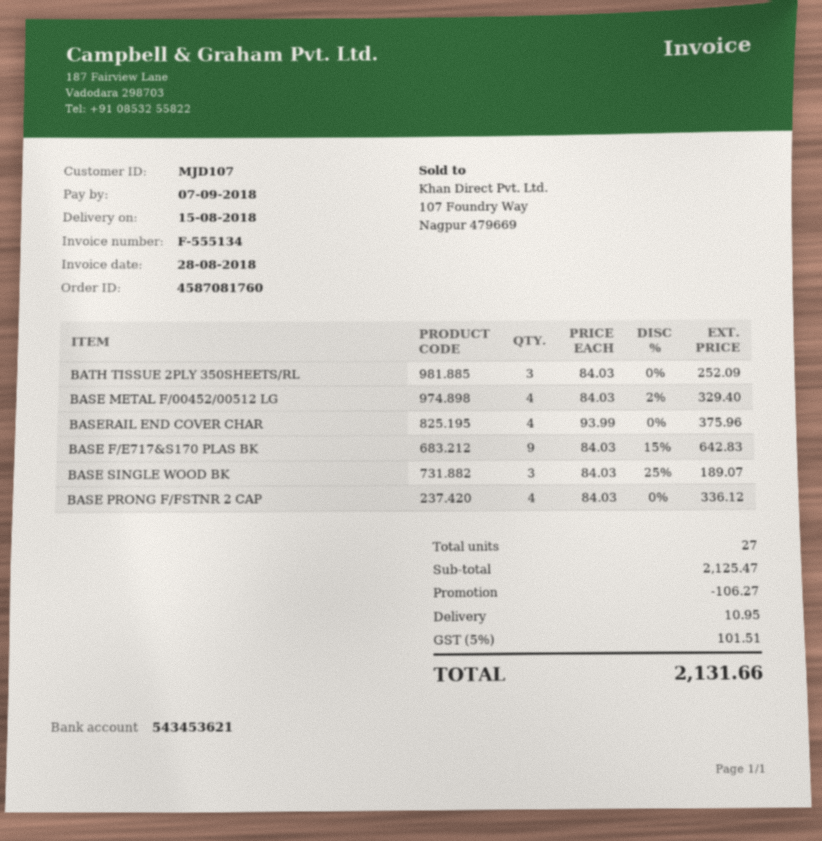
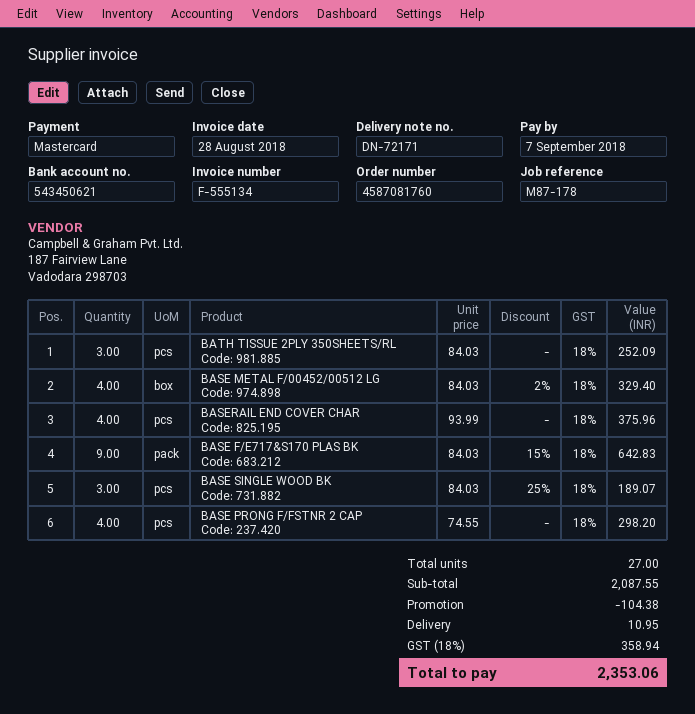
bank account: 543453621 -> 543450621
BASE PRONG F/FSTNR 2 CAP: 4 x 84.03 = 336.12 -> 4 x 74.55 = 298.20
subtotal: 2125.47 -> 2087.55
discount: 106.27 -> 104.38
tax: 5% = 101.51 -> 18% = 358.94
total: 2131.66 -> 2353.06

